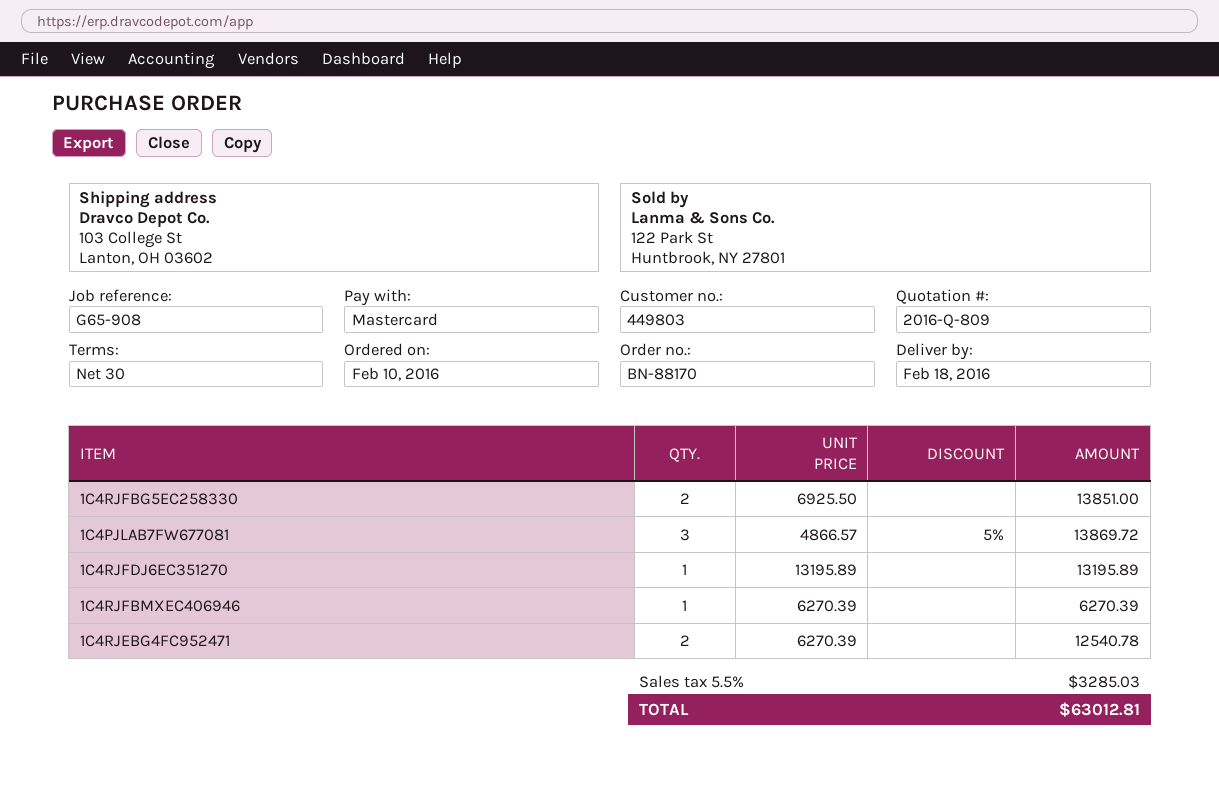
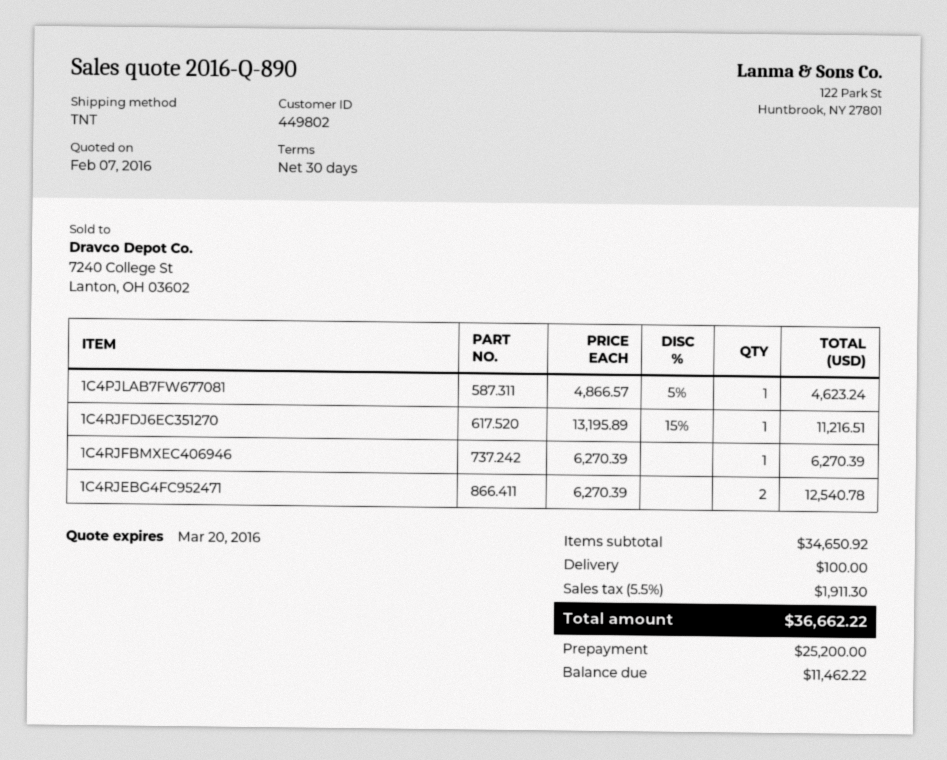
quote number: 2016-Q-809 -> 2016-Q-890
customer number: 449803 -> 449802
1C4RJFBG5EC258330: 2 x 6925.50 = 13851.00 -> none
1C4PJLAB7FW677081: 3 x 4866.57 - 5% = 13869.72 -> 1 x 4866.57 - 5% = 4623.24
1C4RJFDJ6EC351270: 1 x 13195.89 = 13195.89 -> 1 x 13195.89 - 15% = 11216.51
shipping: none -> 100.00
tax: 5.5% = 3285.03 -> 5.5% = 1911.30
total: 63012.81 -> 36662.22

